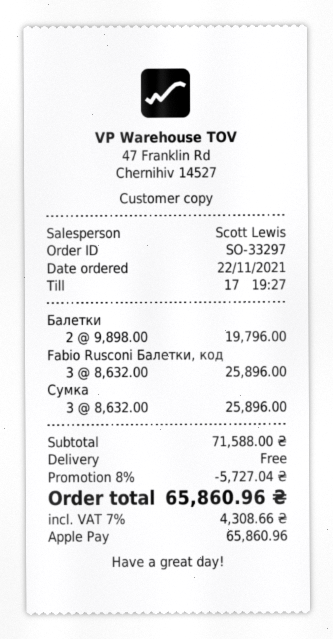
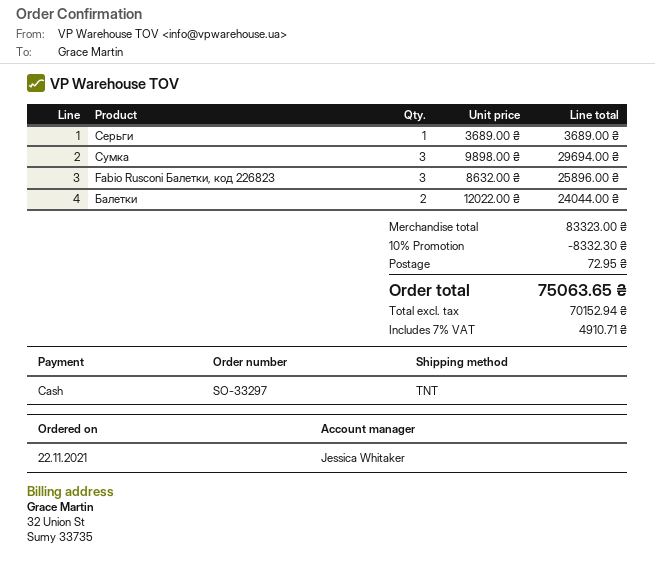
sales rep: Scott Lewis -> Jessica Whitaker
payment method: Apple Pay -> cash
Балетки: 2 x 9898.00 = 19796.00 -> 2 x 12022.00 = 24044.00
Сумка: 3 x 8632.00 = 25896.00 -> 3 x 9898.00 = 29694.00
Серьги: none -> 1 x 3689.00 = 3689.00
subtotal: 71588.00 -> 83323.00
discount: 8% = 5727.04 -> 10% = 8332.30
shipping: 0.00 -> 72.95
tax: 7% = 4308.66 -> 7% = 4910.71
total: 65860.96 -> 75063.65

